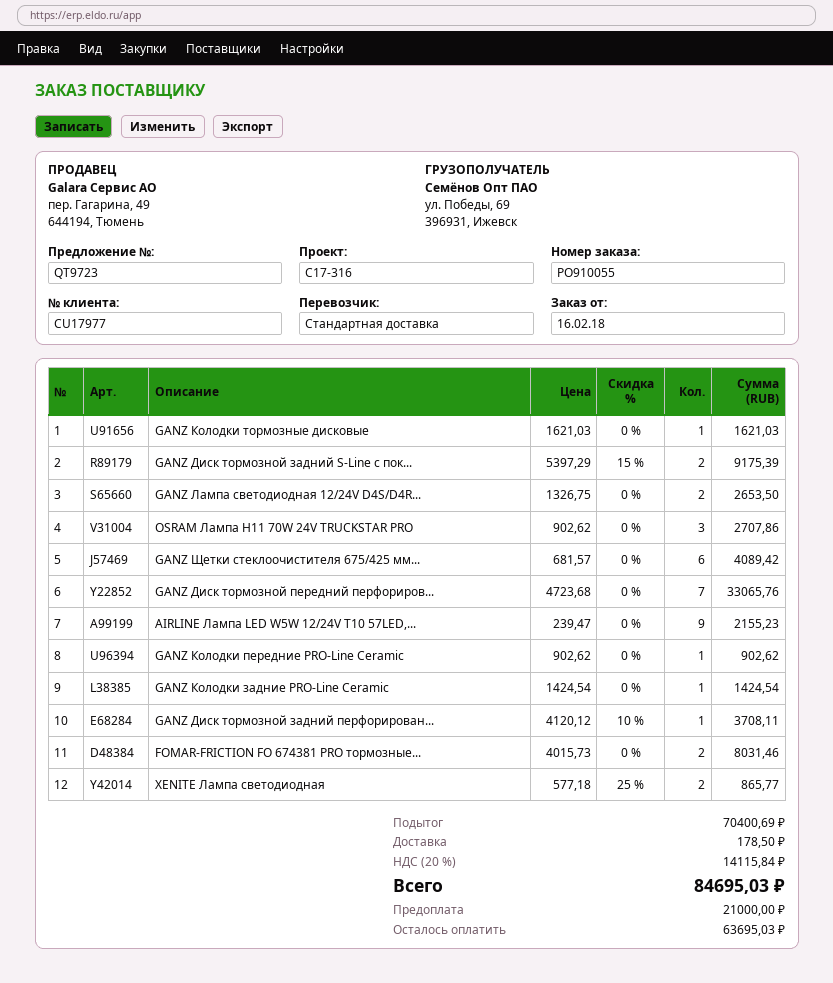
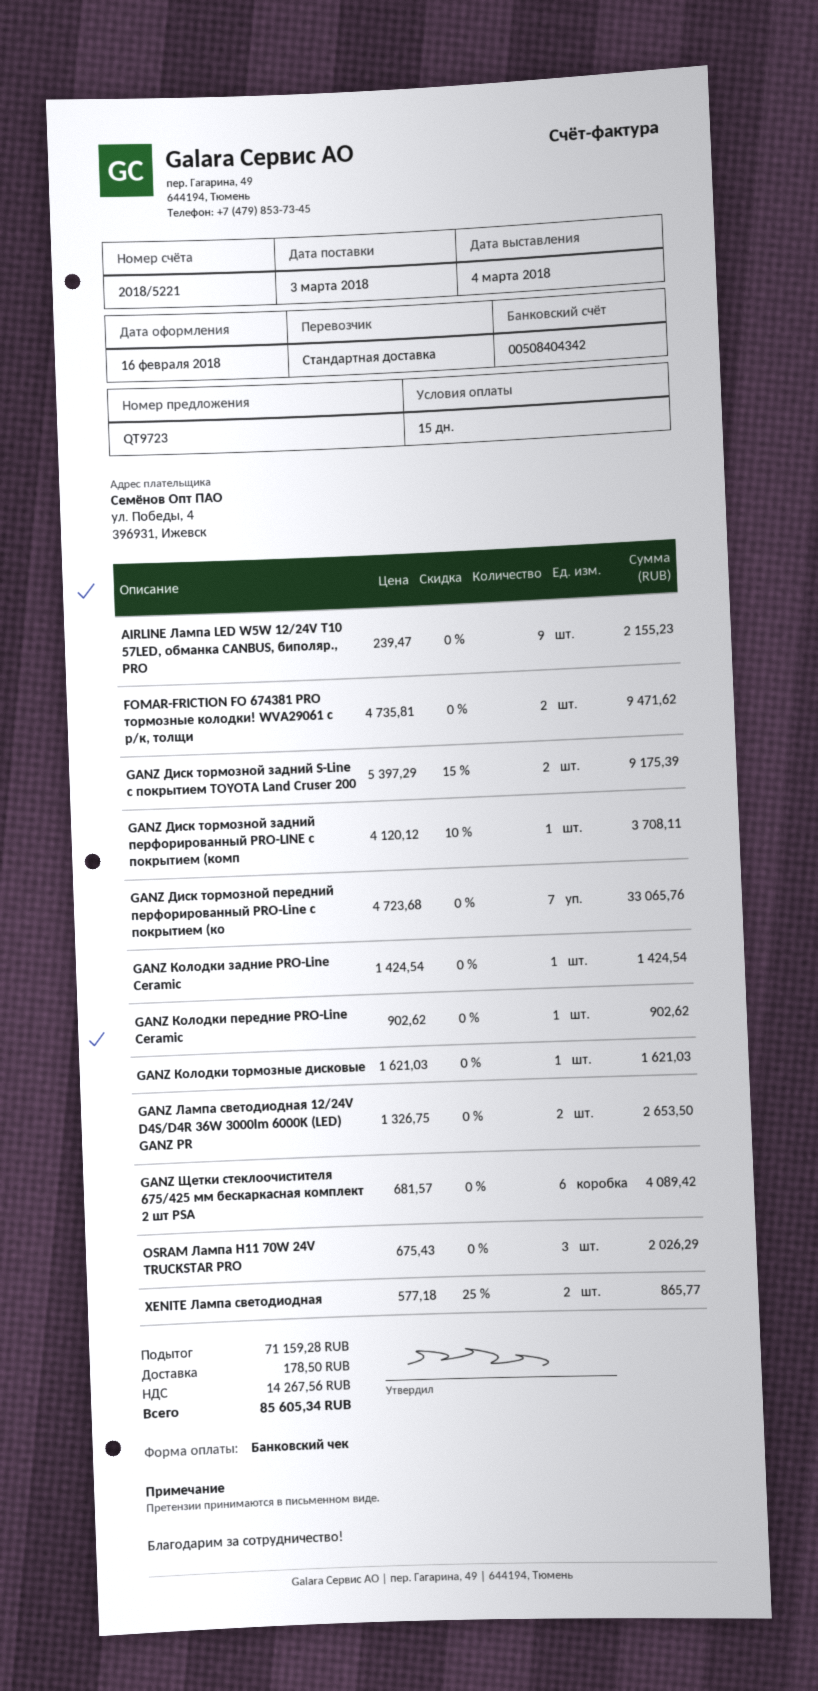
OSRAM Лампа H11 70W 24V TRUCKSTAR PRO: 3 x 902.62 = 2707.86 -> 3 x 675.43 = 2026.29
FOMAR-FRICTION FO 674381 PRO тормозные...: 2 x 4015.73 = 8031.46 -> 2 x 4735.81 = 9471.62
subtotal: 70400.69 -> 71159.28
tax: 14115.84 -> 14267.56
total: 84695.03 -> 85605.34

